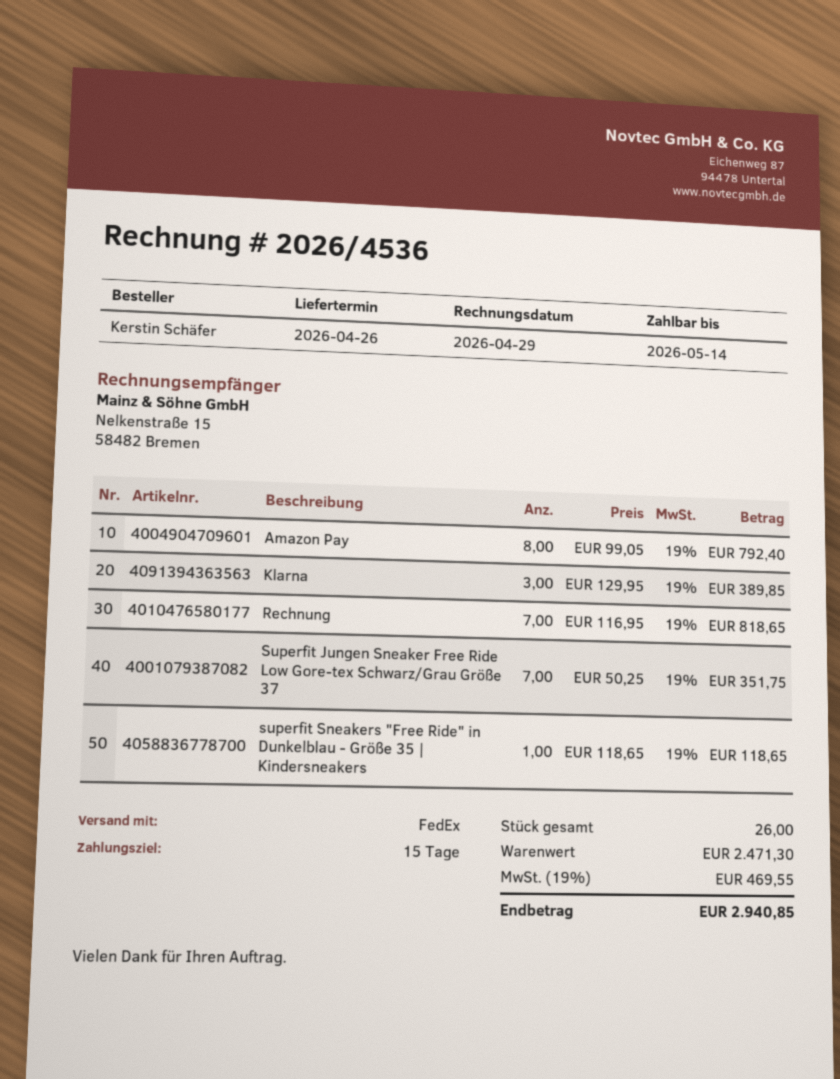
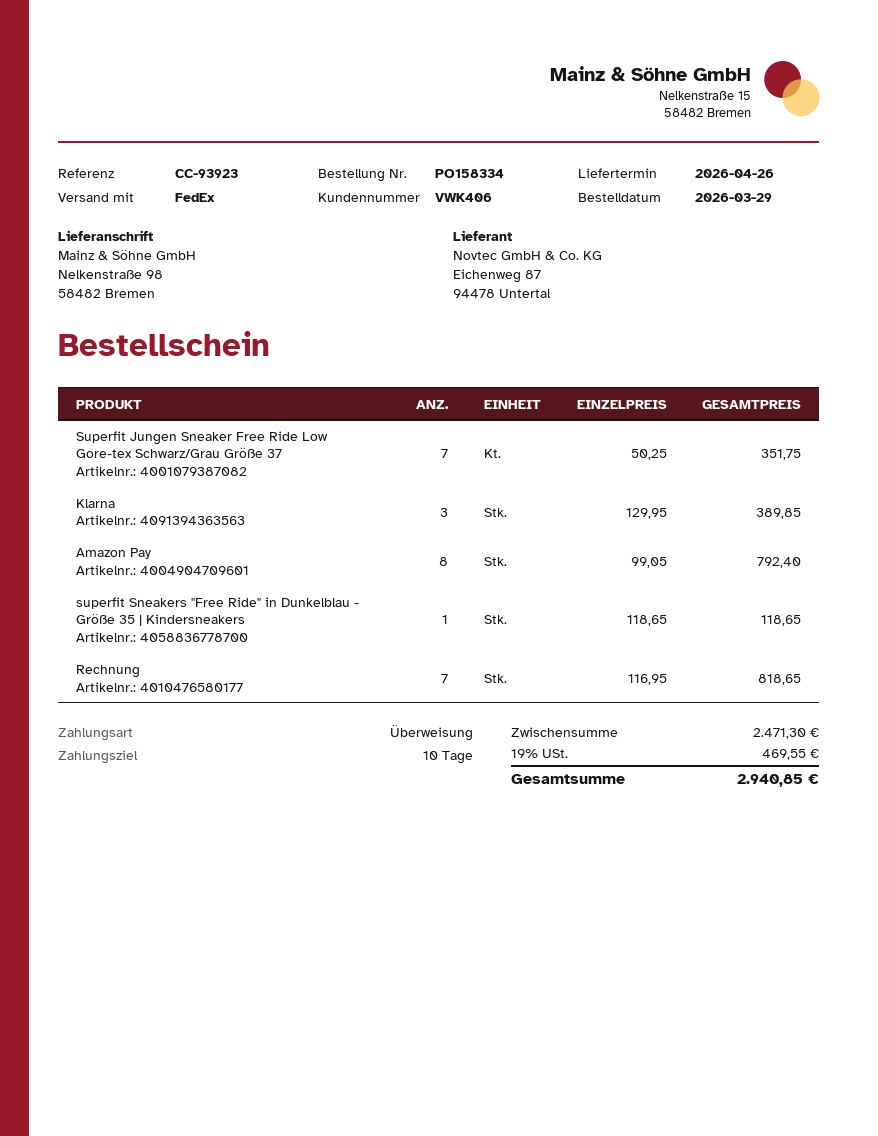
payment terms: 15 days -> 10 days

